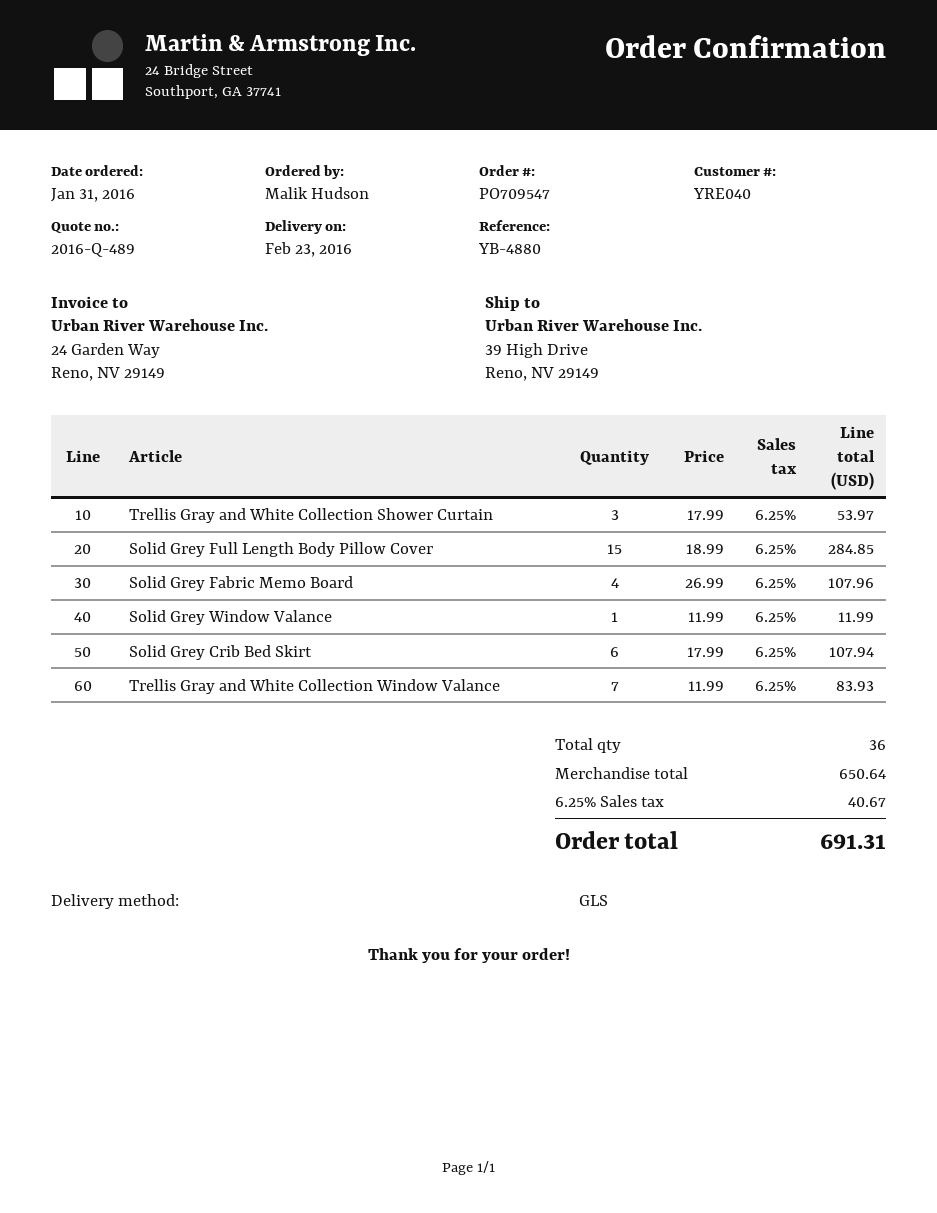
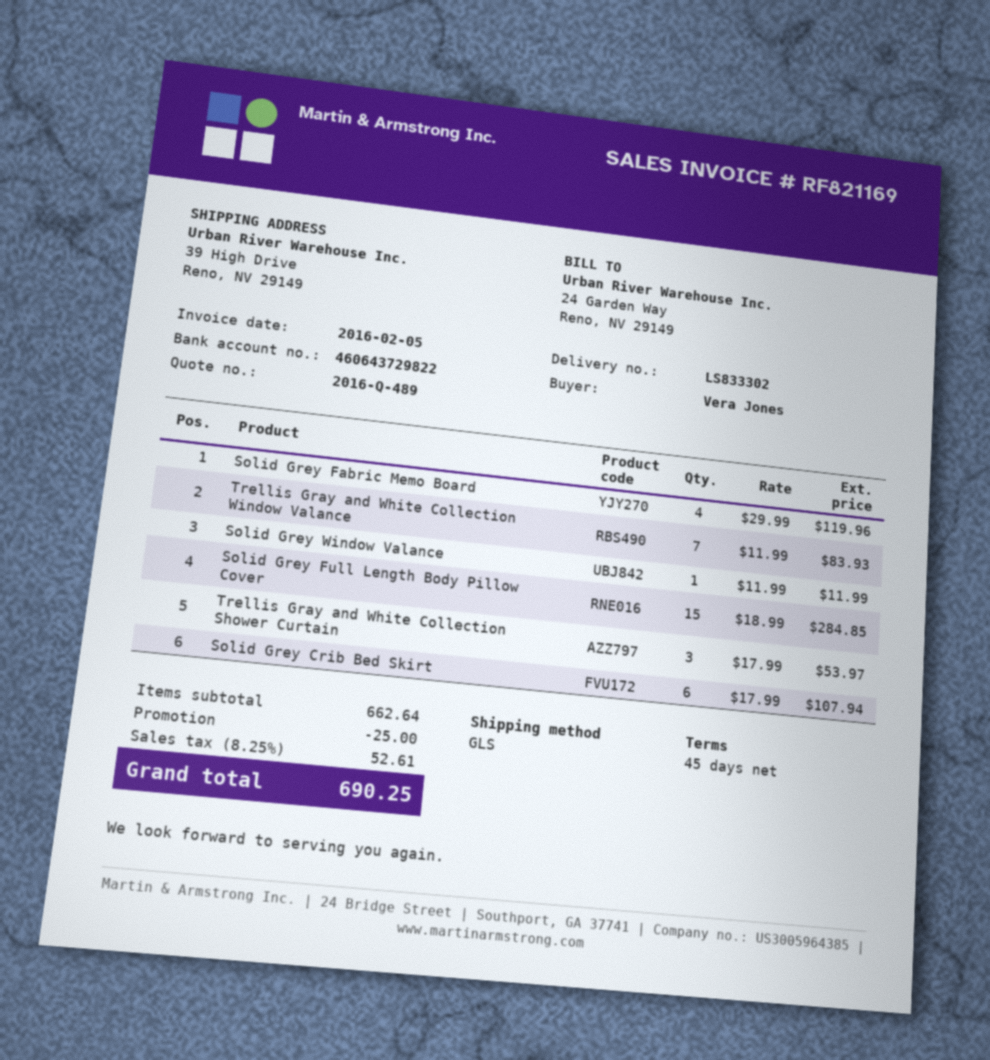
ordered by: Malik Hudson -> Vera Jones
Solid Grey Fabric Memo Board: 4 x 26.99 = 107.96 -> 4 x 29.99 = 119.96
subtotal: 650.64 -> 662.64
discount: none -> 25.00
tax: 6.25% = 40.67 -> 8.25% = 52.61
total: 691.31 -> 690.25

